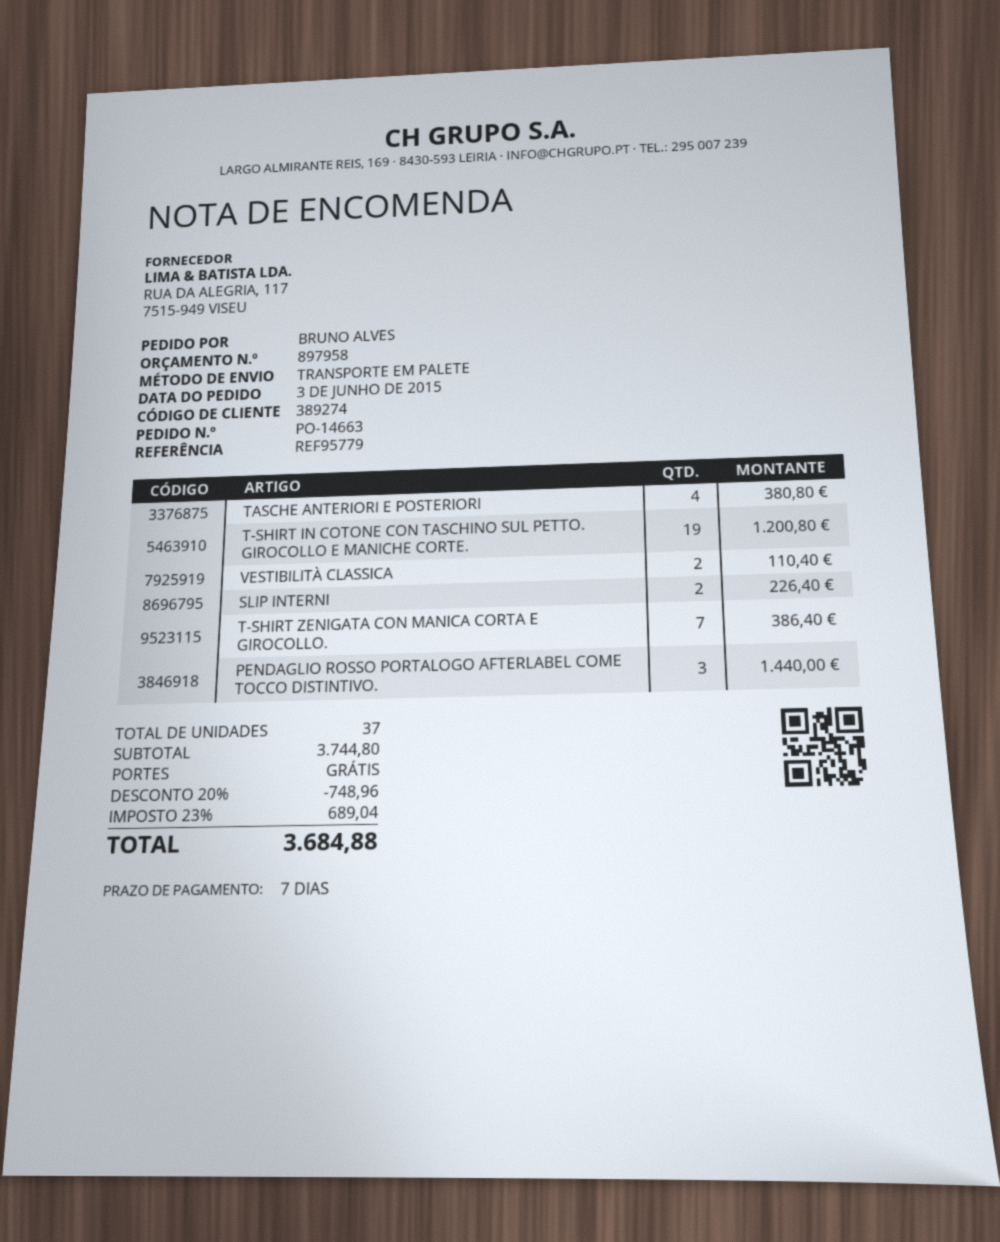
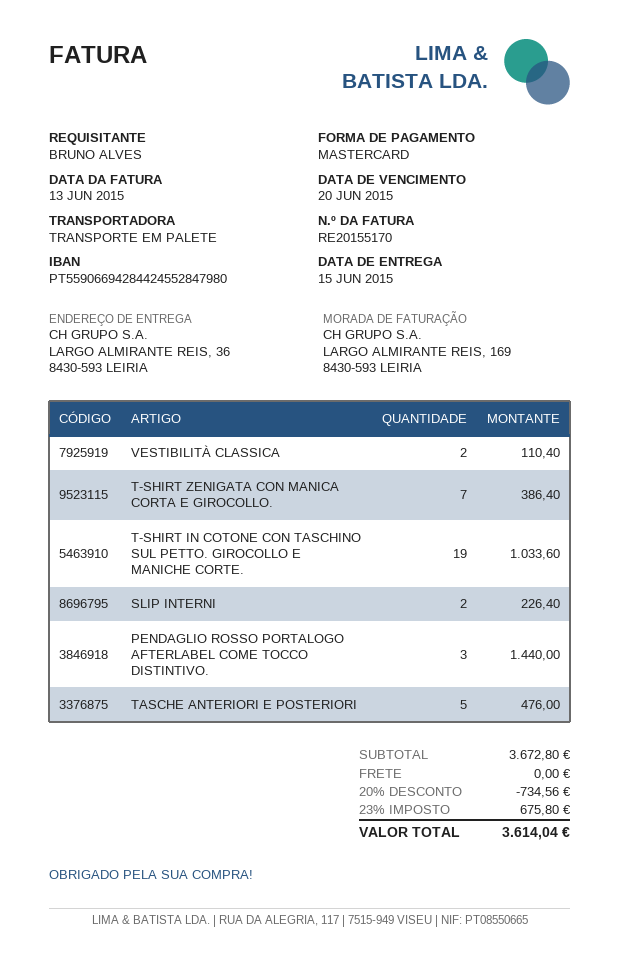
TASCHE ANTERIORI E POSTERIORI: 4 for 380.80 -> 5 for 476.00
T-SHIRT IN COTONE CON TASCHINO SUL PETTO. GIROCOLLO E MANICHE CORTE.: 19 for 1200.80 -> 19 for 1033.60
subtotal: 3744.80 -> 3672.80
discount: 20% = 748.96 -> 20% = 734.56
tax: 23% = 689.04 -> 23% = 675.80
total: 3684.88 -> 3614.04

